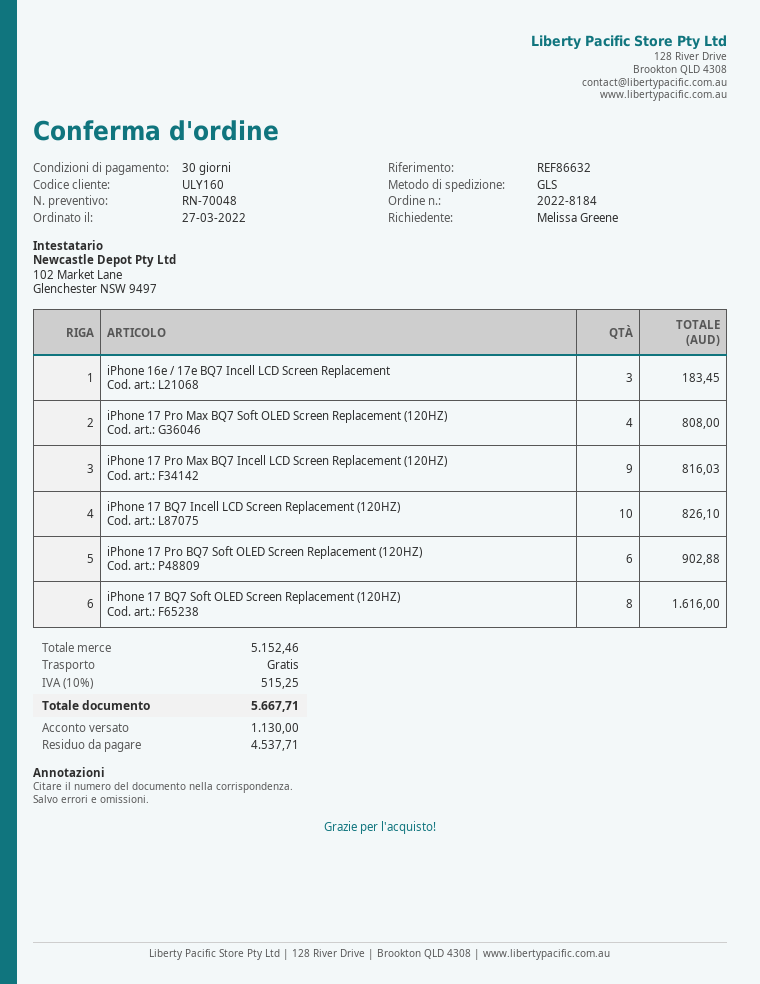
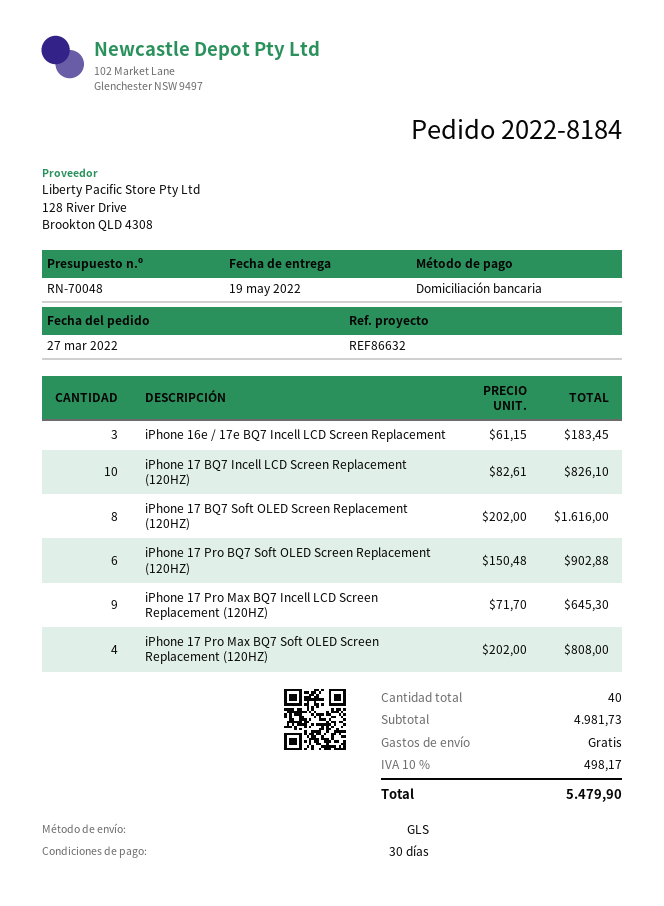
iPhone 17 Pro Max BQ7 Incell LCD Screen Replacement (120HZ): 9 for 816.03 -> 9 for 645.30
subtotal: 5152.46 -> 4981.73
tax: 10% = 515.25 -> 10% = 498.17
total: 5667.71 -> 5479.90

